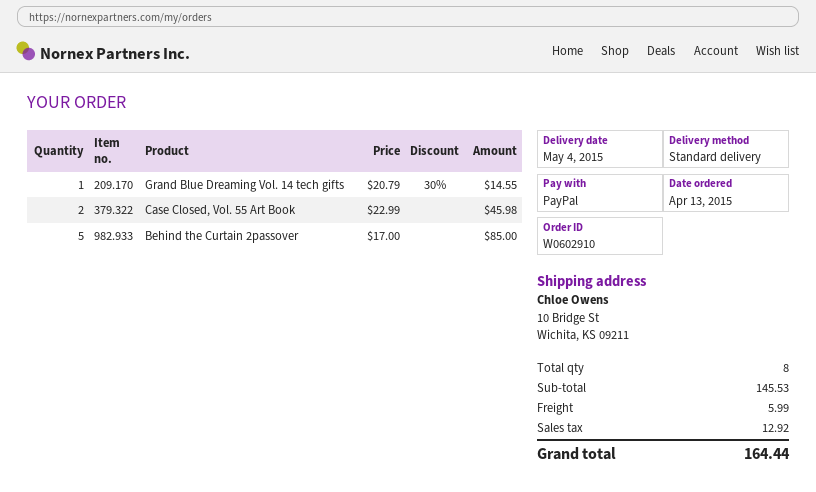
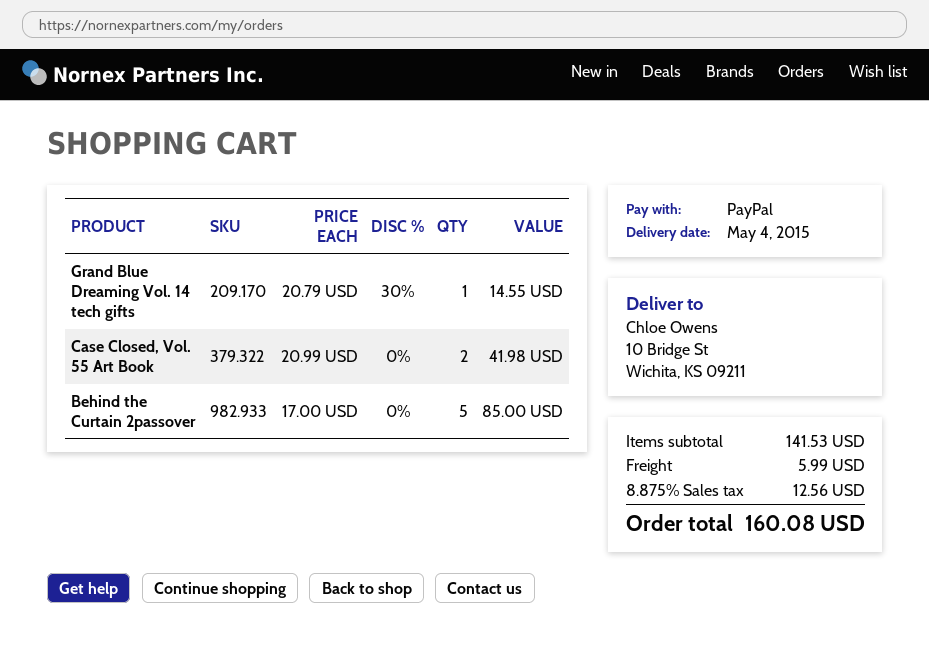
Case Closed, Vol. 55 Art Book: 2 x 22.99 = 45.98 -> 2 x 20.99 = 41.98
subtotal: 145.53 -> 141.53
tax: 12.92 -> 12.56
total: 164.44 -> 160.08

